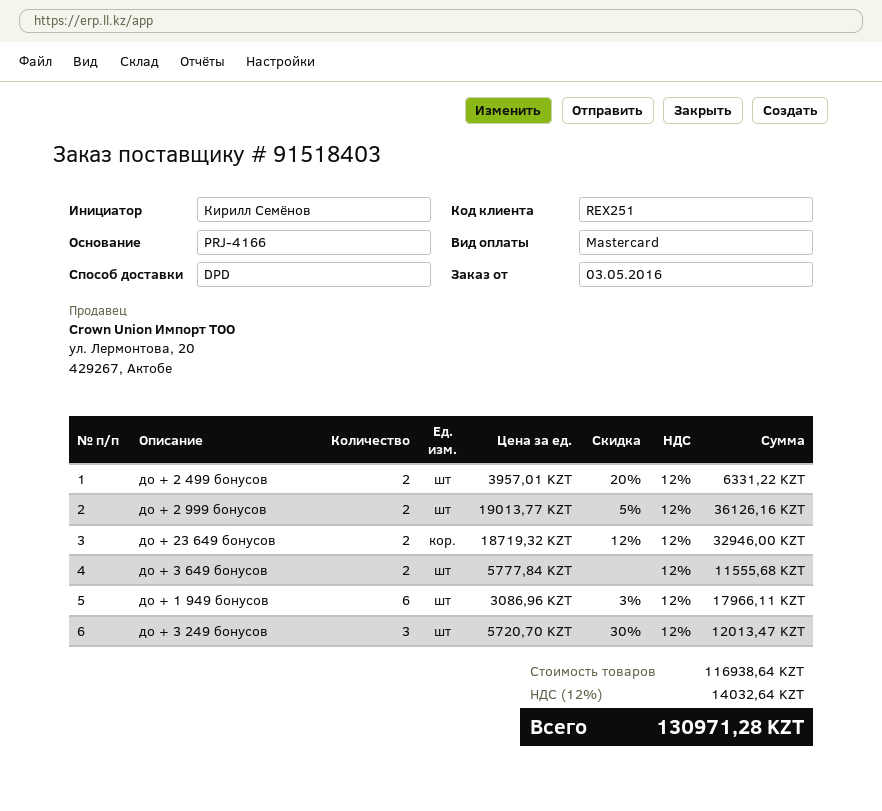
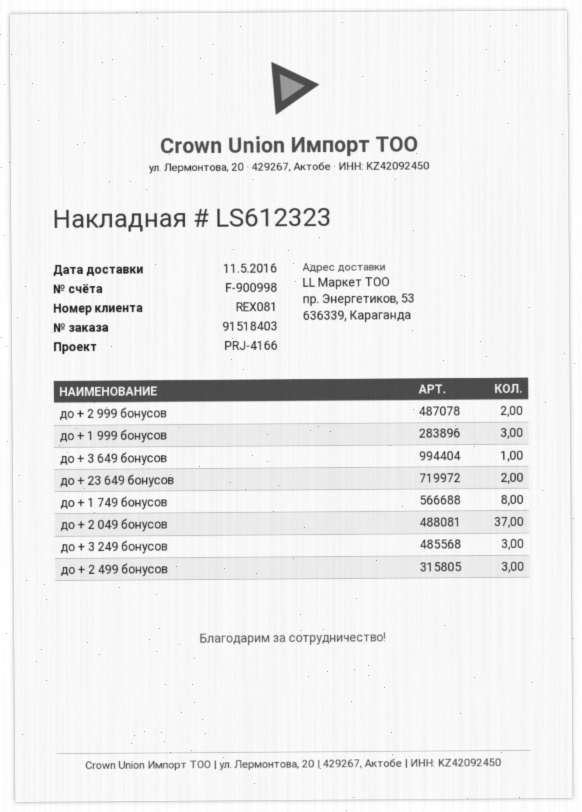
customer number: REX251 -> REX081
до + 2 499 бонусов: 2 -> 3
до + 3 649 бонусов: 2 -> 1
до + 1 949 бонусов: 6 -> none
до + 1 999 бонусов: none -> 3
до + 1 749 бонусов: none -> 8
до + 2 049 бонусов: none -> 37

